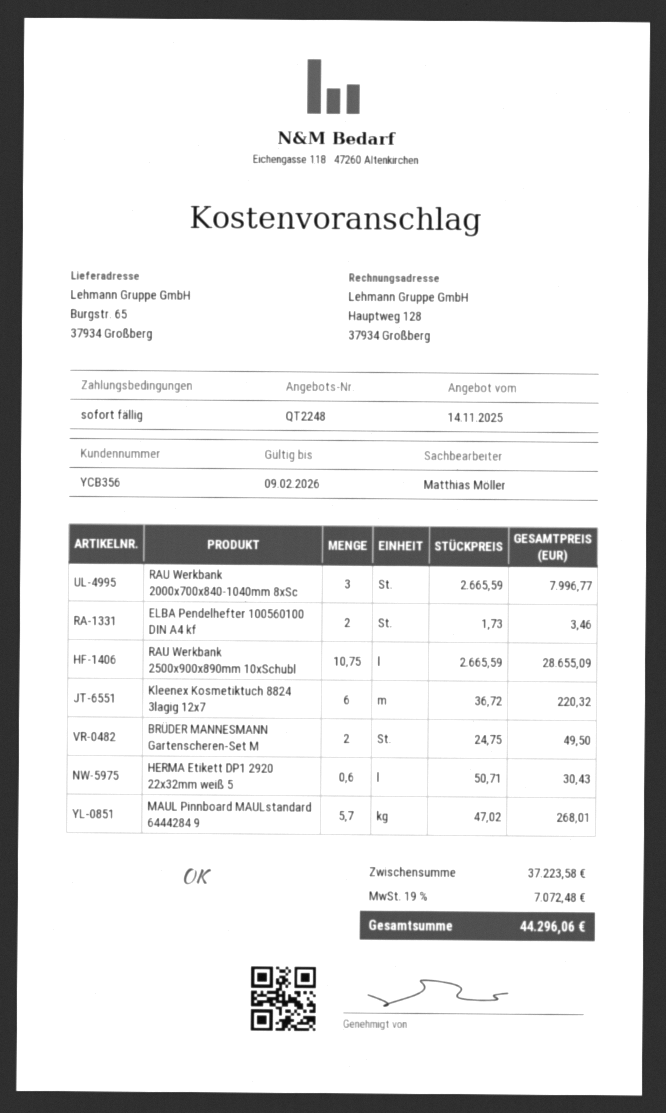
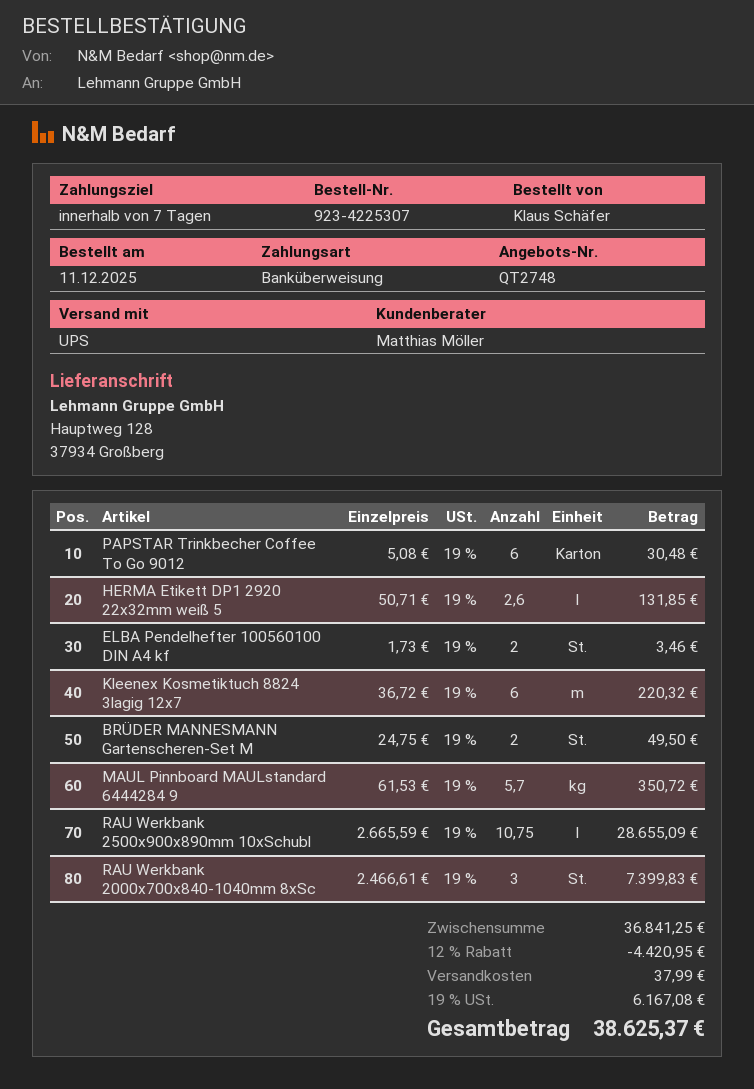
quote number: QT2248 -> QT2748
payment terms: on receipt -> 7 days
ship to: Burgstr. 65, 37934 Großberg -> Hauptweg 128, 37934 Großberg
RAU Werkbank 2000x700x840-1040mm 8xSc: 3 x 2665.59 = 7996.77 -> 3 x 2466.61 = 7399.83
HERMA Etikett DP1 2920 22x32mm weiß 5: 0.6 x 50.71 = 30.43 -> 2.6 x 50.71 = 131.85
MAUL Pinnboard MAULstandard 6444284 9: 5.7 x 47.02 = 268.01 -> 5.7 x 61.53 = 350.72
PAPSTAR Trinkbecher Coffee To Go 9012: none -> 6 x 5.08 = 30.48
subtotal: 37223.58 -> 36841.25
discount: none -> 12% = 4420.95
shipping: none -> 37.99
tax: 19% = 7072.48 -> 19% = 6167.08
total: 44296.06 -> 38625.37

